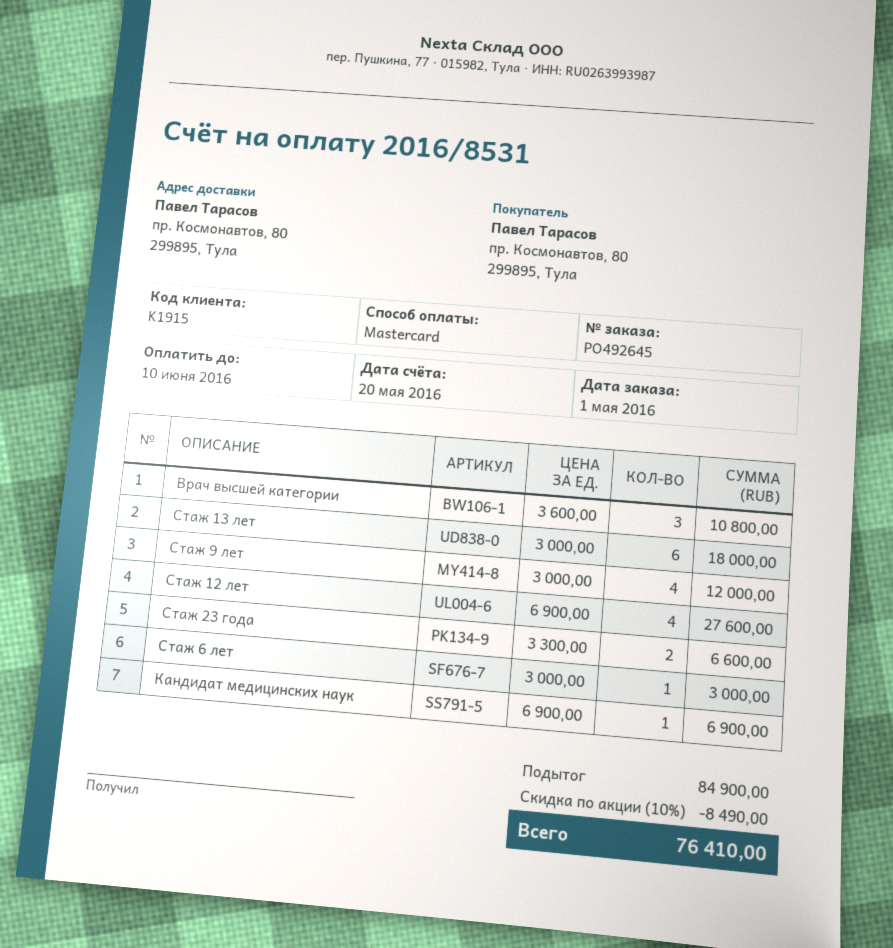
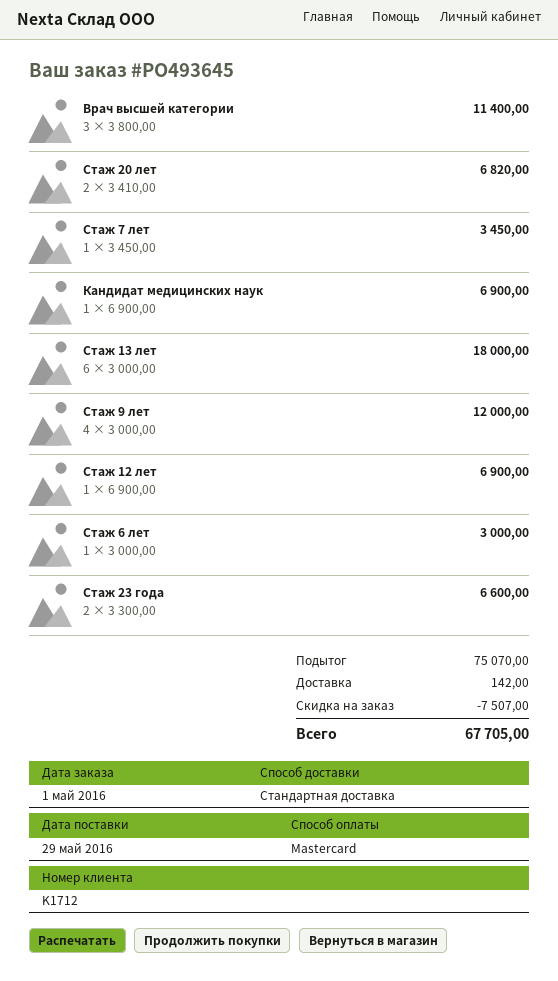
order number: PO492645 -> PO493645
customer number: K1915 -> K1712
Врач высшей категории: 3 x 3600.00 = 10800.00 -> 3 x 3800.00 = 11400.00
Стаж 12 лет: 4 x 6900.00 = 27600.00 -> 1 x 6900.00 = 6900.00
Стаж 20 лет: none -> 2 x 3410.00 = 6820.00
Стаж 7 лет: none -> 1 x 3450.00 = 3450.00
subtotal: 84900.00 -> 75070.00
discount: 8490.00 -> 7507.00
shipping: none -> 142.00
total: 76410.00 -> 67705.00

